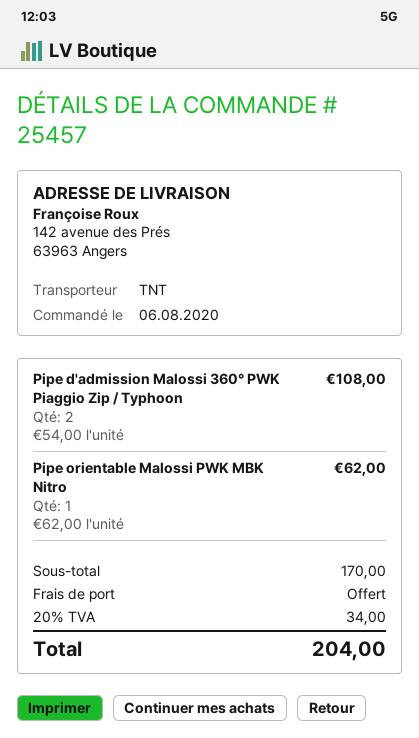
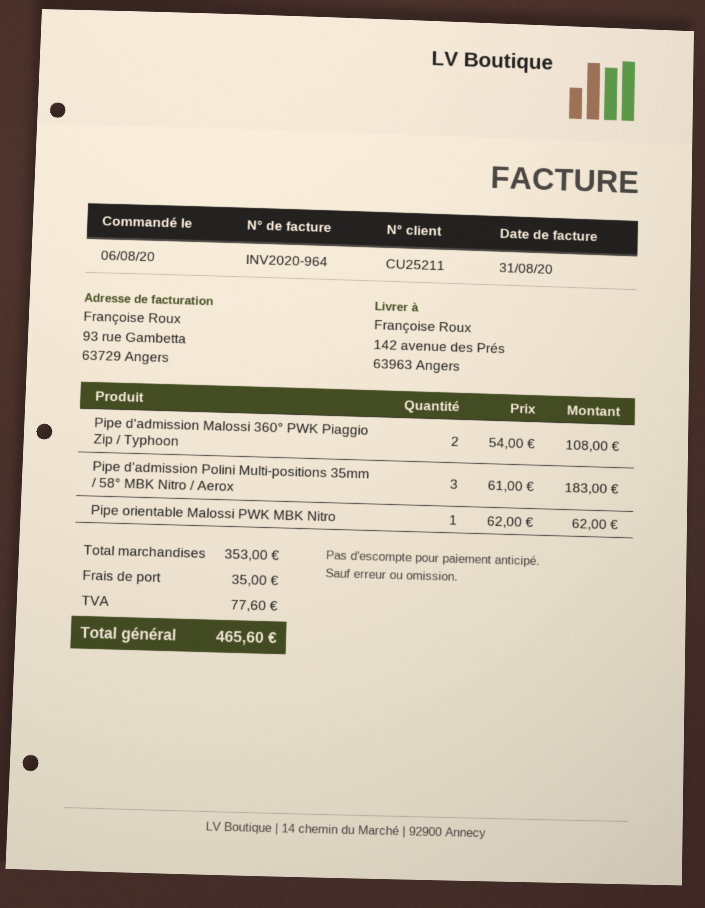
Pipe d'admission Polini Multi-positions 35mm / 58° MBK Nitro / Aerox: none -> 3 x 61.00 = 183.00
subtotal: 170.00 -> 353.00
shipping: 0.00 -> 35.00
tax: 34.00 -> 77.60
total: 204.00 -> 465.60

